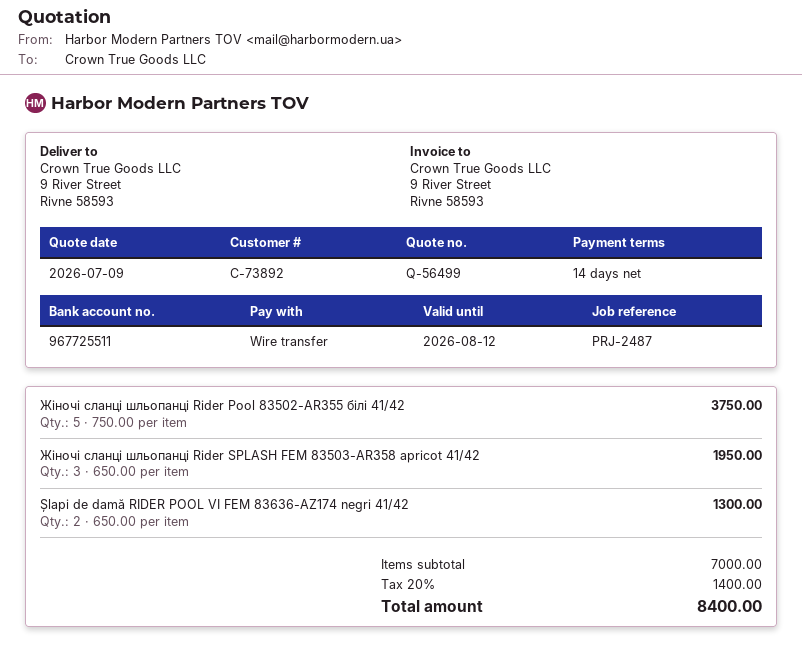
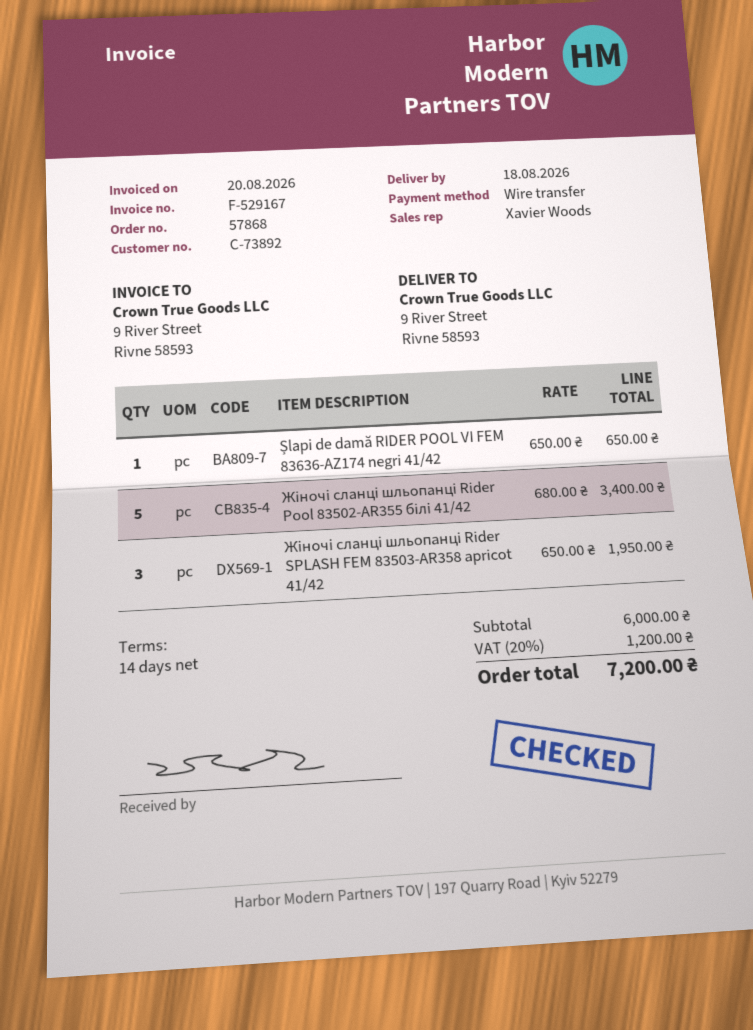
Жіночі сланці шльопанці Rider Pool 83502-AR355 білі 41/42: 5 x 750.00 = 3750.00 -> 5 x 680.00 = 3400.00
Șlapi de damă RIDER POOL VI FEM 83636-AZ174 negri 41/42: 2 x 650.00 = 1300.00 -> 1 x 650.00 = 650.00
subtotal: 7000.00 -> 6000.00
tax: 20% = 1400.00 -> 20% = 1200.00
total: 8400.00 -> 7200.00

